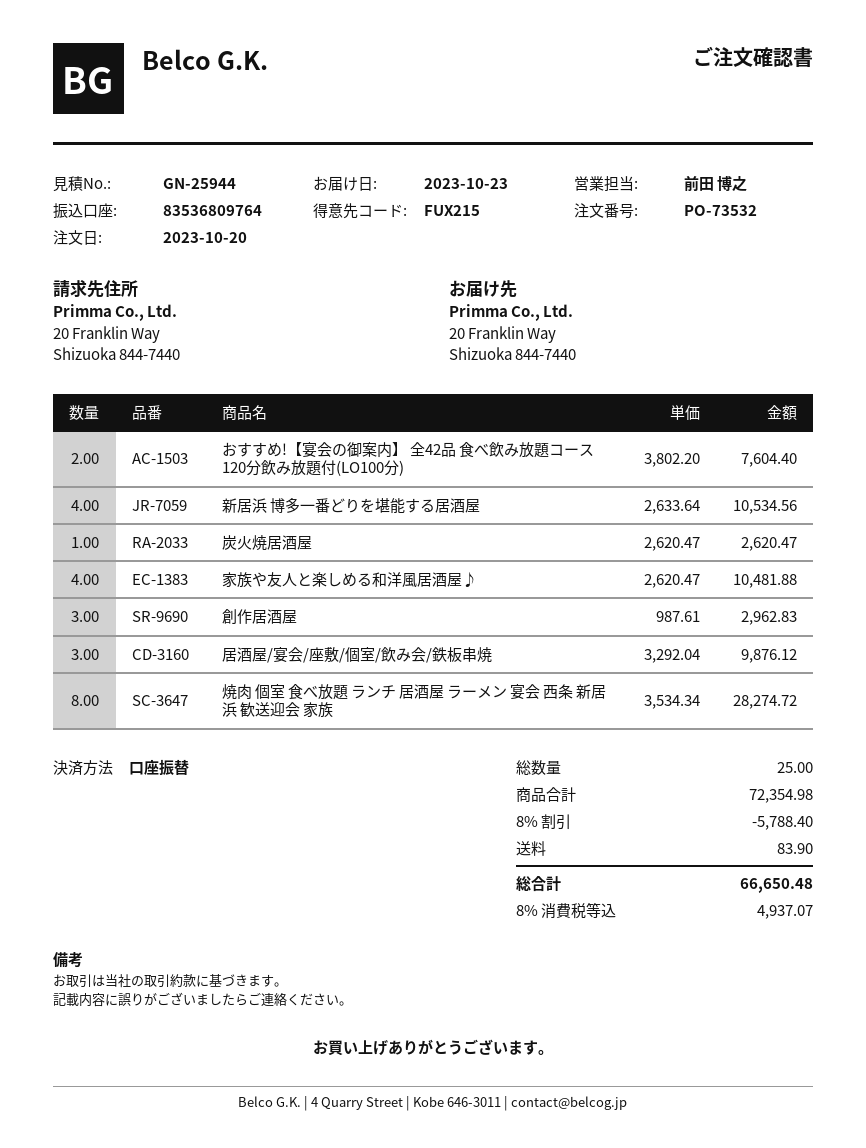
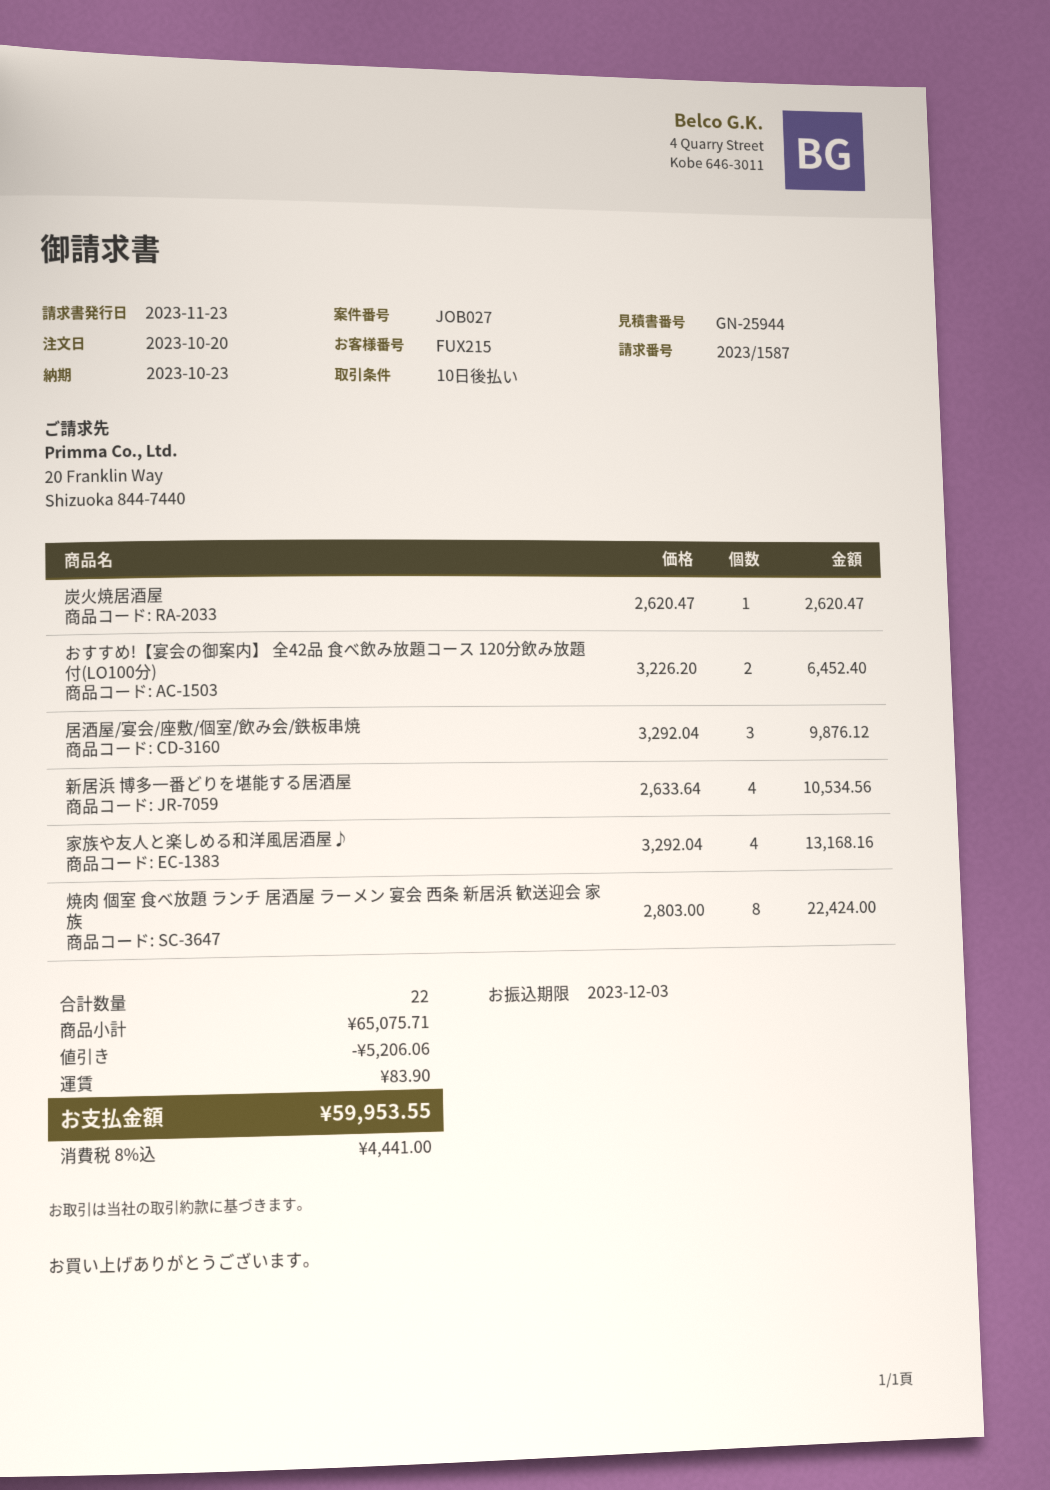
おすすめ!【宴会の御案内】 全42品 食べ飲み放題コース 120分飲み放題付(LO100分): 2 x 3802.20 = 7604.40 -> 2 x 3226.20 = 6452.40
家族や友人と楽しめる和洋風居酒屋♪: 4 x 2620.47 = 10481.88 -> 4 x 3292.04 = 13168.16
創作居酒屋: 3 x 987.61 = 2962.83 -> none
焼肉 個室 食べ放題 ランチ 居酒屋 ラーメン 宴会 西条 新居浜 歓送迎会 家族: 8 x 3534.34 = 28274.72 -> 8 x 2803.00 = 22424.00
total quantity: 25 -> 22
subtotal: 72354.98 -> 65075.71
discount: 5788.40 -> 5206.06
tax: 8% = 4937.07 -> 8% = 4441.00
total: 66650.48 -> 59953.55

